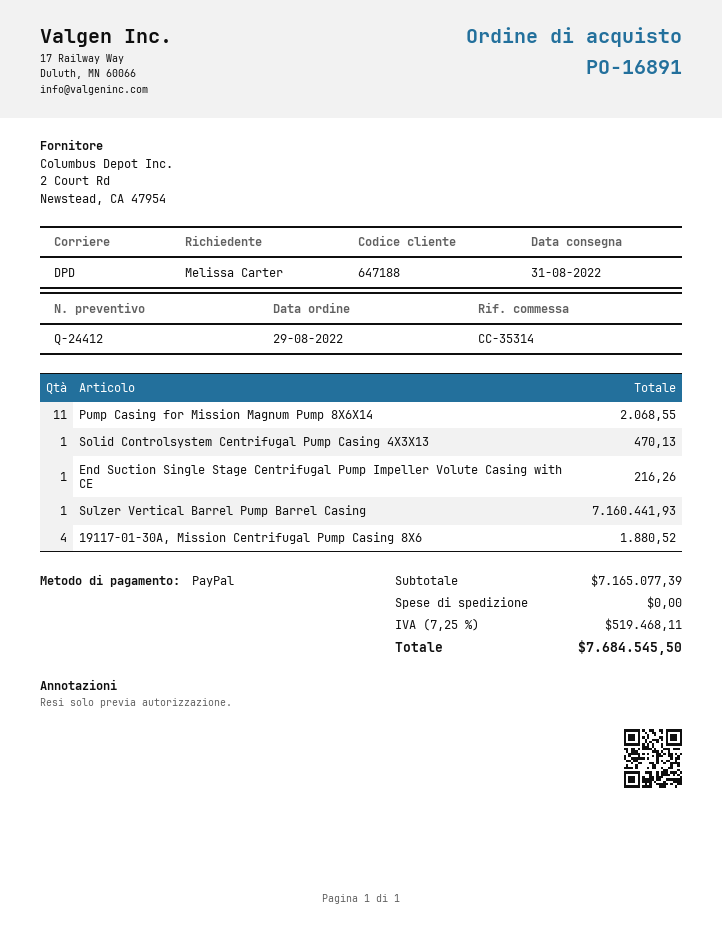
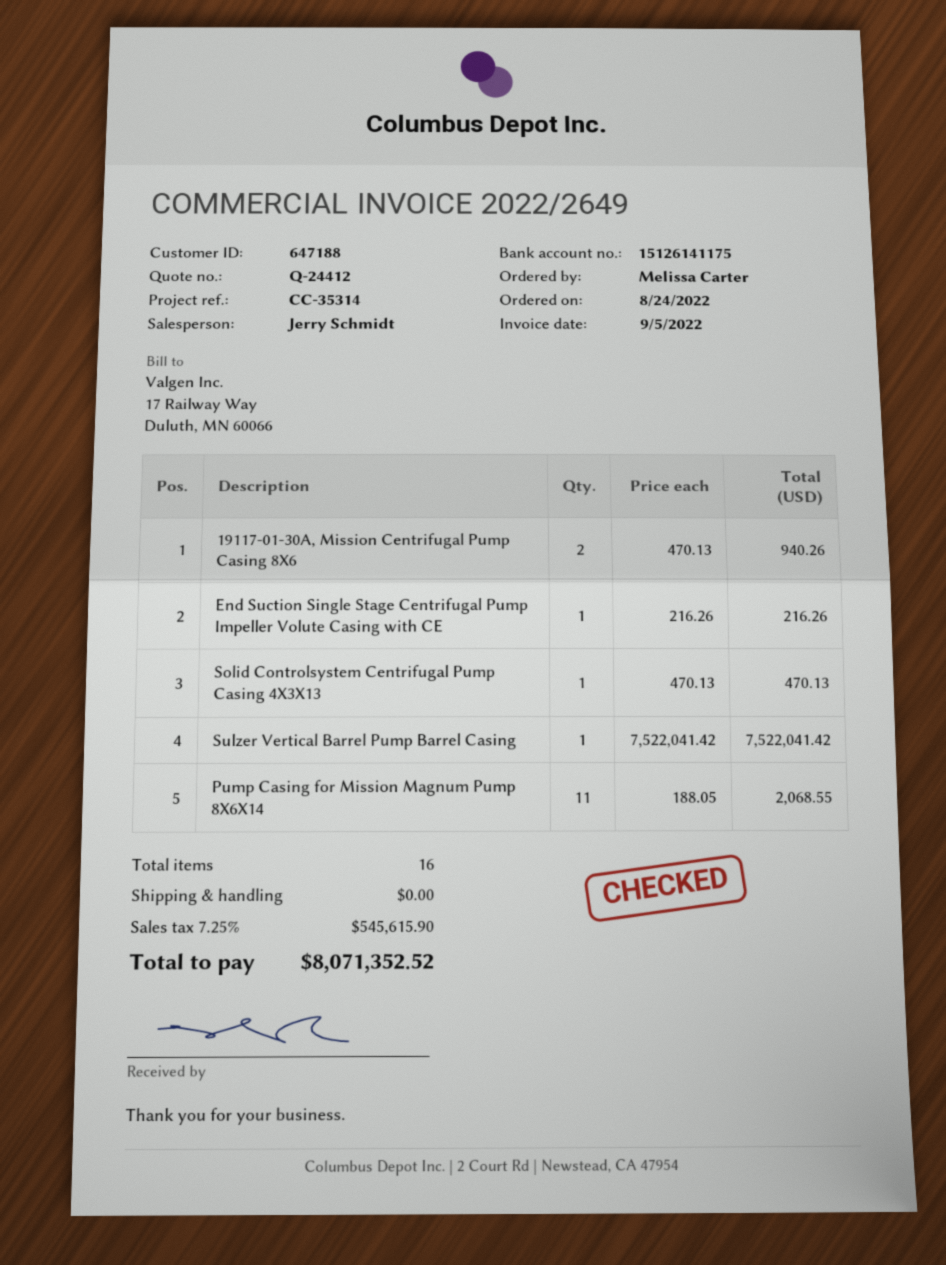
order date: 2022-08-29 -> 2022-08-24
Sulzer Vertical Barrel Pump Barrel Casing: 1 for 7160441.93 -> 1 for 7522041.42
19117-01-30A, Mission Centrifugal Pump Casing 8X6: 4 for 1880.52 -> 2 for 940.26
tax: 7.25% = 519468.11 -> 7.25% = 545615.90
total: 7684545.50 -> 8071352.52

